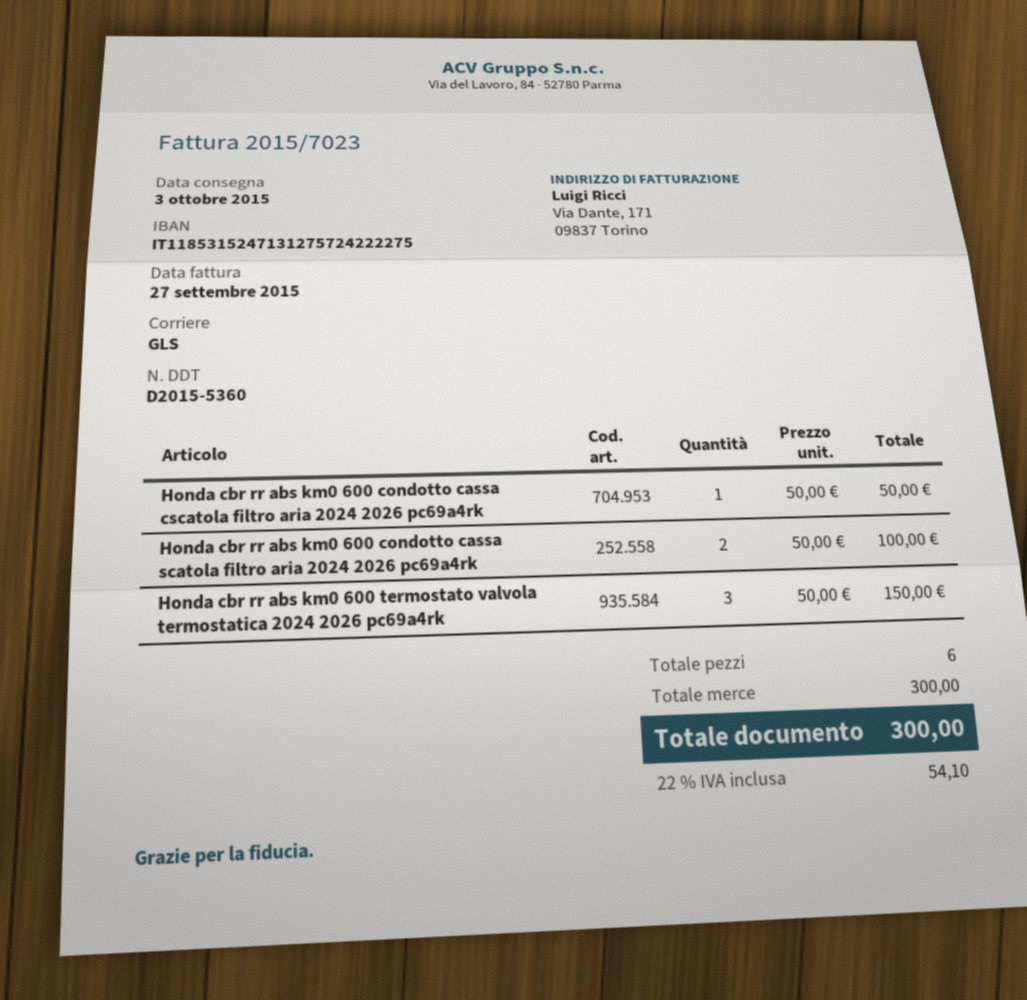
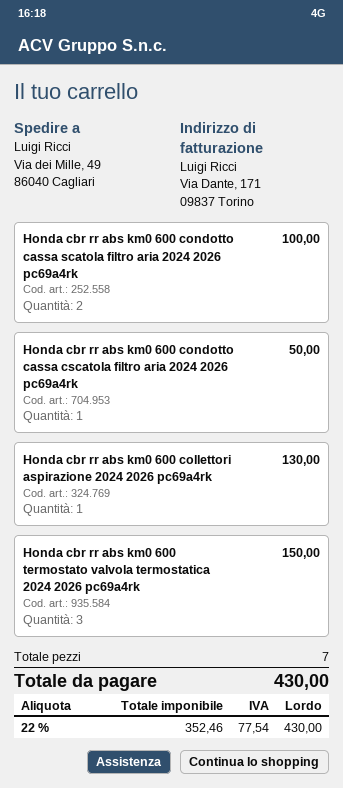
Honda cbr rr abs km0 600 collettori aspirazione 2024 2026 pc69a4rk: none -> 1 for 130.00
total quantity: 6 -> 7
tax: 22% = 54.10 -> 22% = 77.54
total: 300.00 -> 430.00

